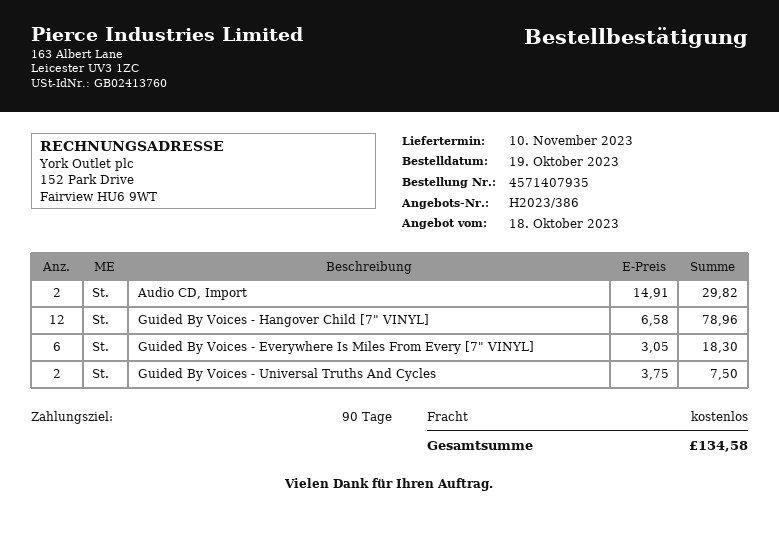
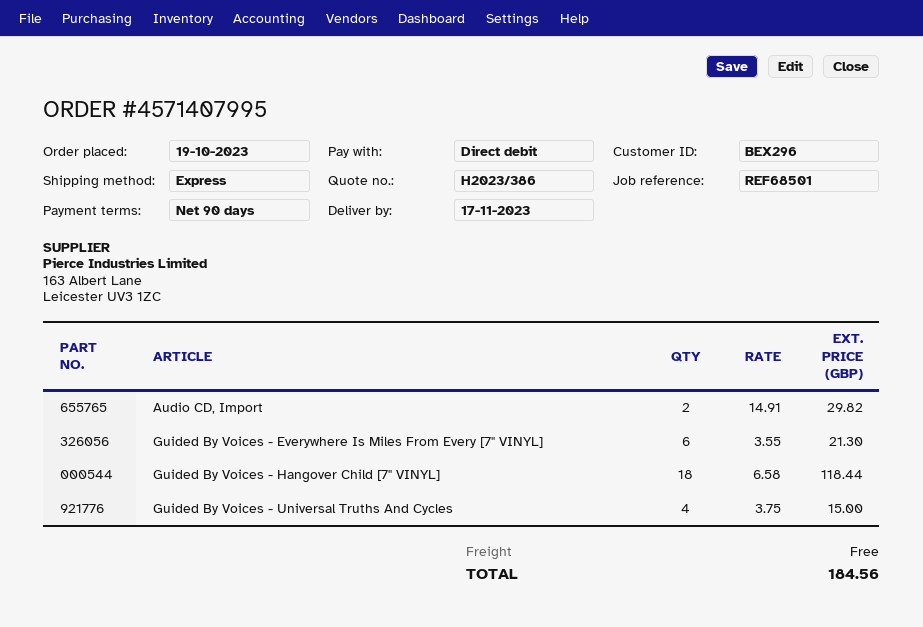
order number: 4571407935 -> 4571407995
delivery date: 2023-11-10 -> 2023-11-17
Guided By Voices - Hangover Child [7" VINYL]: 12 x 6.58 = 78.96 -> 18 x 6.58 = 118.44
Guided By Voices - Everywhere Is Miles From Every [7" VINYL]: 6 x 3.05 = 18.30 -> 6 x 3.55 = 21.30
Guided By Voices - Universal Truths And Cycles: 2 x 3.75 = 7.50 -> 4 x 3.75 = 15.00
total: 134.58 -> 184.56

